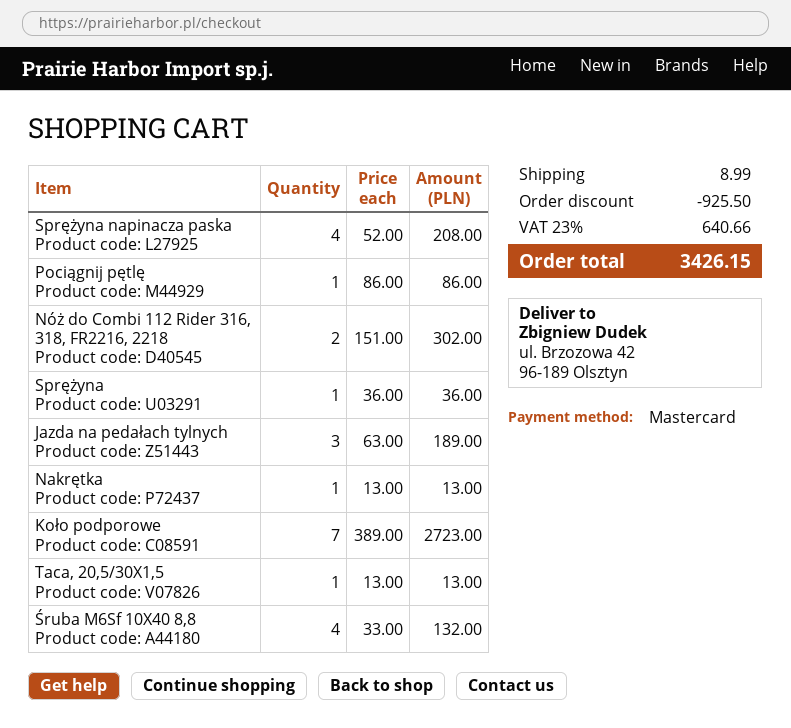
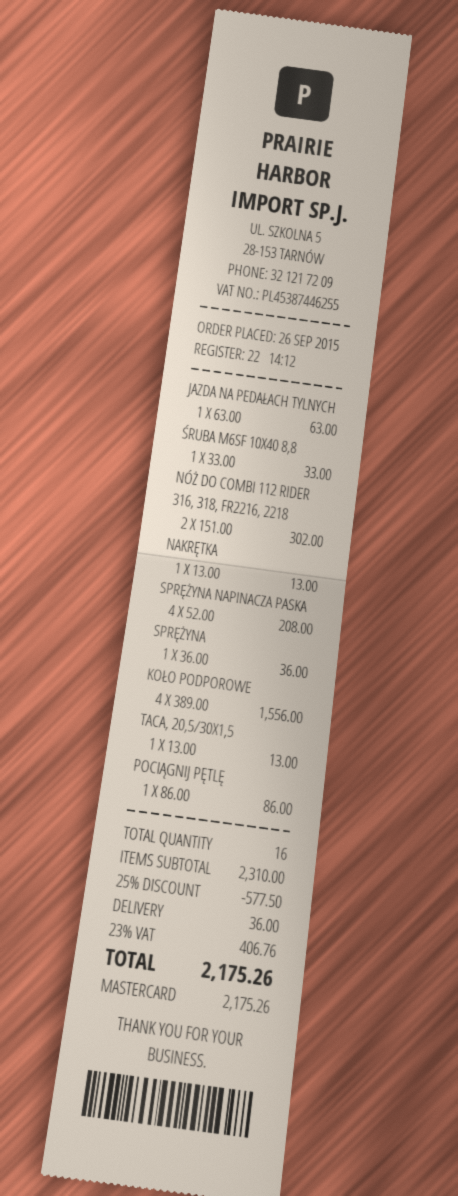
Jazda na pedałach tylnych: 3 x 63.00 = 189.00 -> 1 x 63.00 = 63.00
Koło podporowe: 7 x 389.00 = 2723.00 -> 4 x 389.00 = 1556.00
Śruba M6Sf 10X40 8,8: 4 x 33.00 = 132.00 -> 1 x 33.00 = 33.00
discount: 925.50 -> 577.50
shipping: 8.99 -> 36.00
tax: 23% = 640.66 -> 23% = 406.76
total: 3426.15 -> 2175.26

